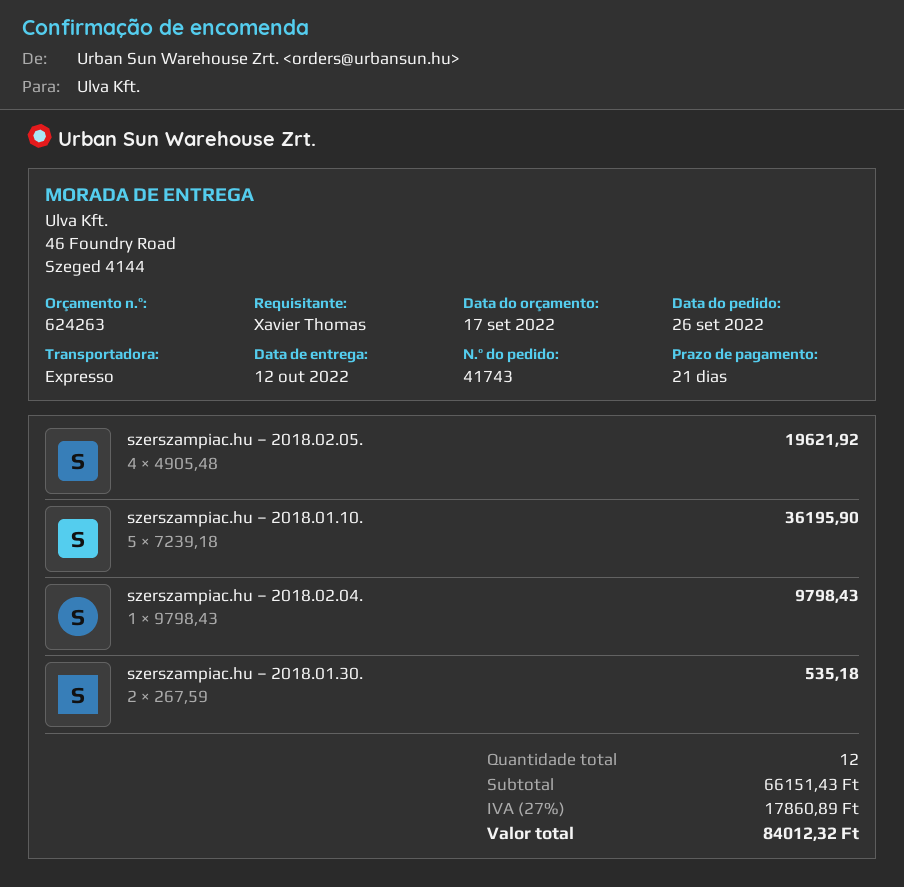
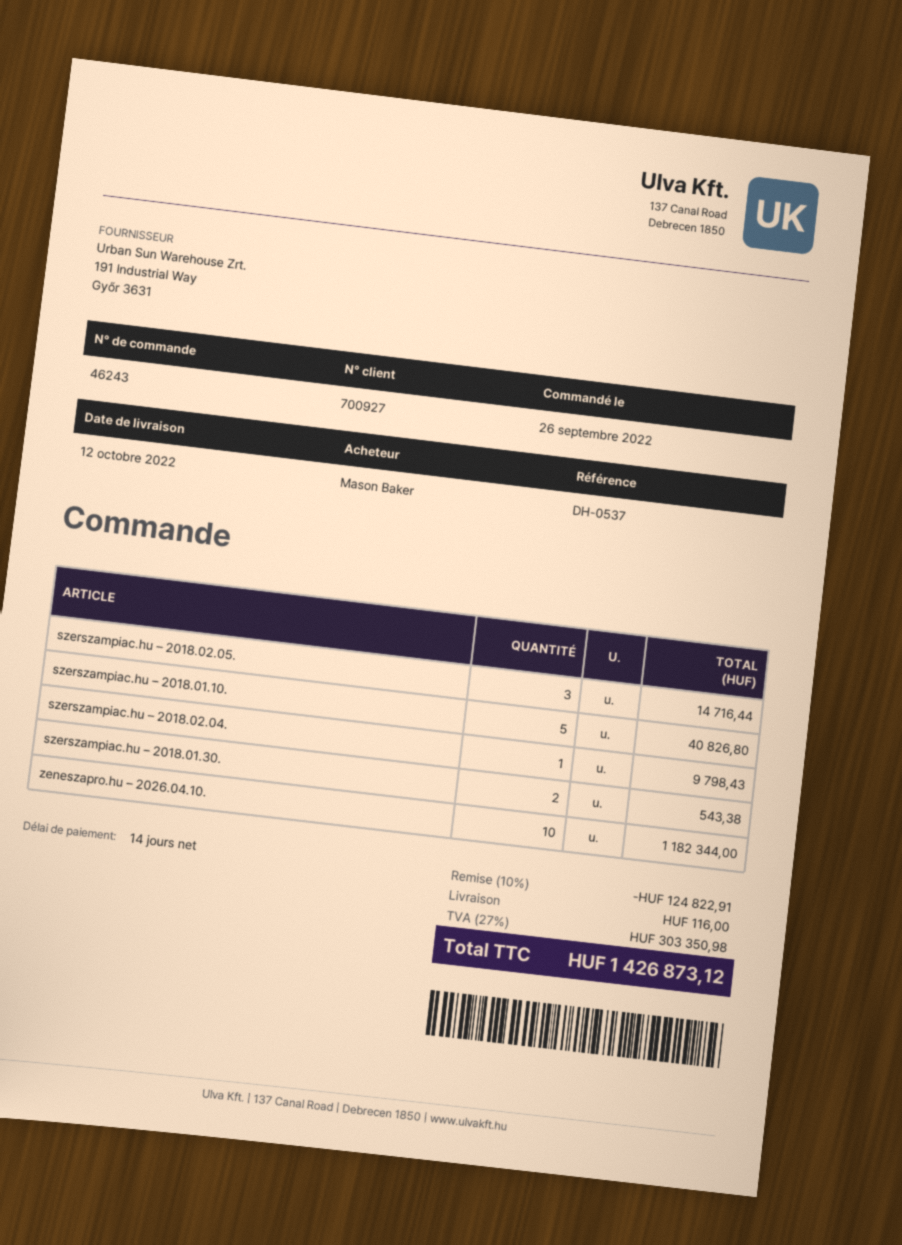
order number: 41743 -> 46243
payment terms: 21 days -> 14 days
ordered by: Xavier Thomas -> Mason Baker
szerszampiac.hu – 2018.02.05.: 4 for 19621.92 -> 3 for 14716.44
szerszampiac.hu – 2018.01.10.: 5 for 36195.90 -> 5 for 40826.80
szerszampiac.hu – 2018.01.30.: 2 for 535.18 -> 2 for 543.38
zeneszapro.hu – 2026.04.10.: none -> 10 for 1182344.00
discount: none -> 10% = 124822.91
shipping: none -> 116.00
tax: 27% = 17860.89 -> 27% = 303350.98
total: 84012.32 -> 1426873.12

